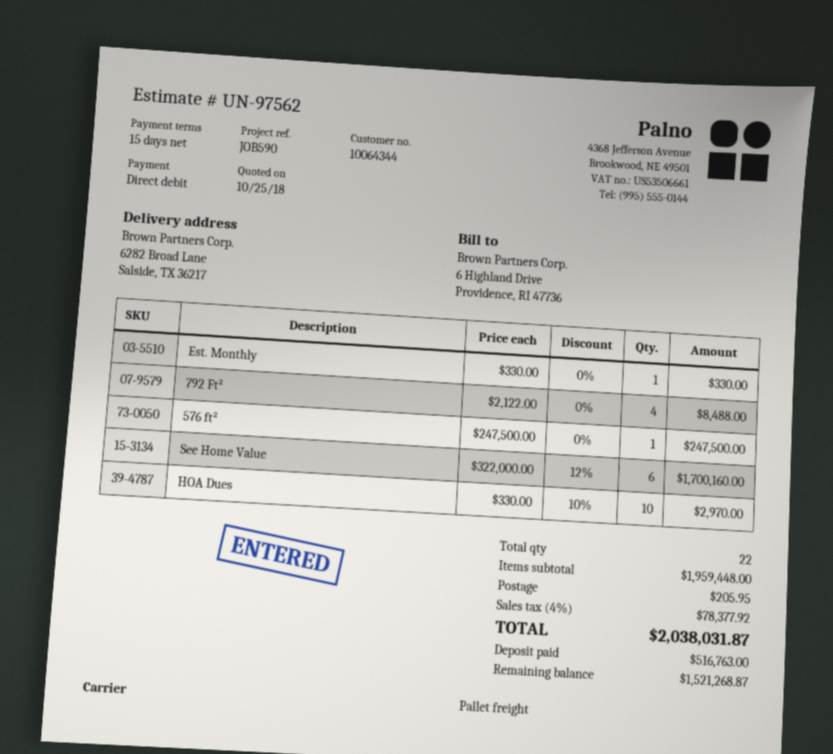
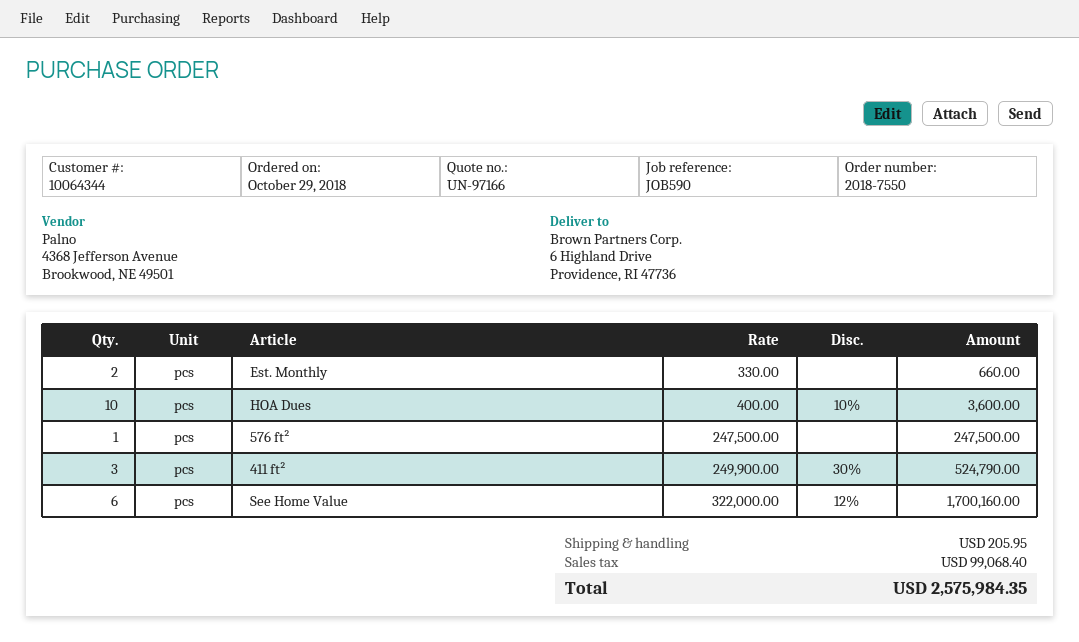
quote number: UN-97562 -> UN-97166
ship to: 6282 Broad Lane, Salside, TX 36217 -> 6 Highland Drive, Providence, RI 47736
Est. Monthly: 1 x 330.00 = 330.00 -> 2 x 330.00 = 660.00
792 Ft²: 4 x 2122.00 = 8488.00 -> none
HOA Dues: 10 x 330.00 - 10% = 2970.00 -> 10 x 400.00 - 10% = 3600.00
411 ft²: none -> 3 x 249900.00 - 30% = 524790.00
tax: 78377.92 -> 99068.40
total: 2038031.87 -> 2575984.35

